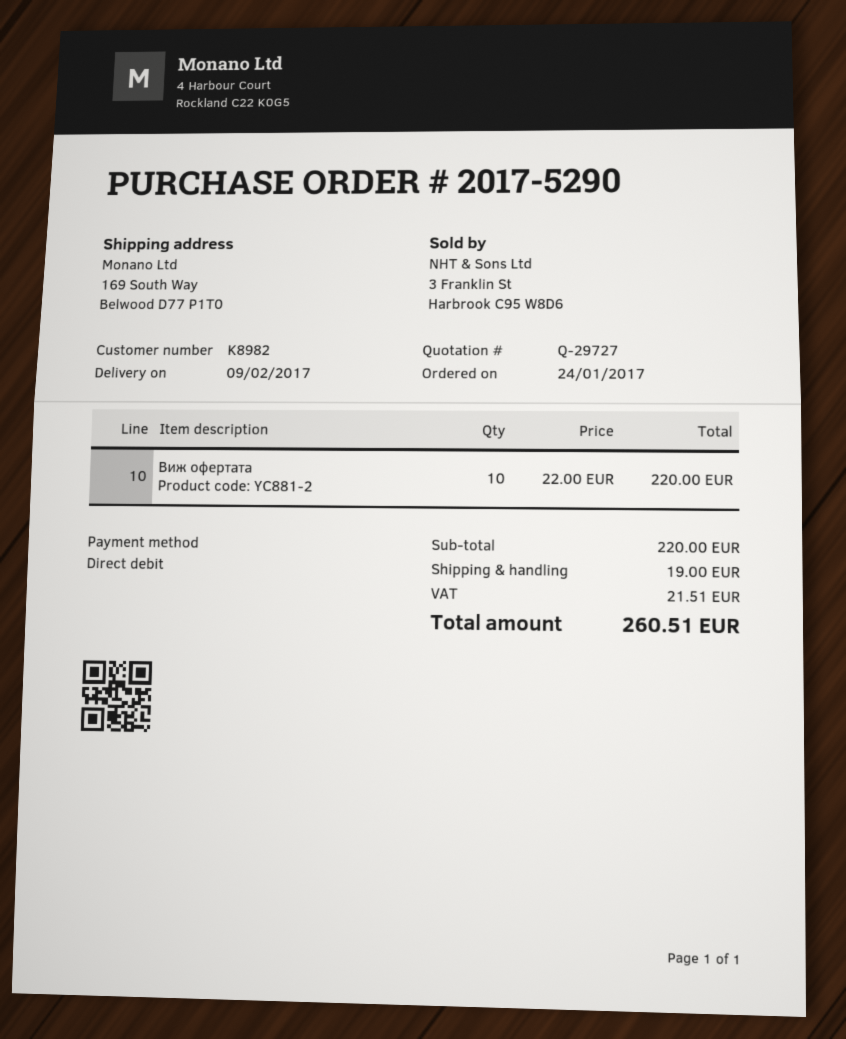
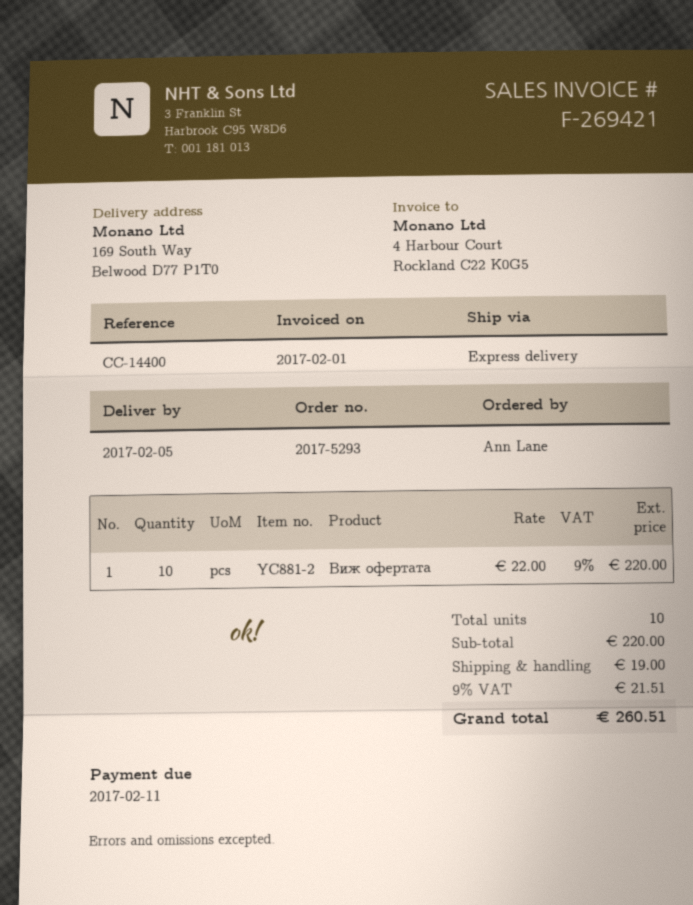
order number: 2017-5290 -> 2017-5293
delivery date: 2017-02-09 -> 2017-02-05

